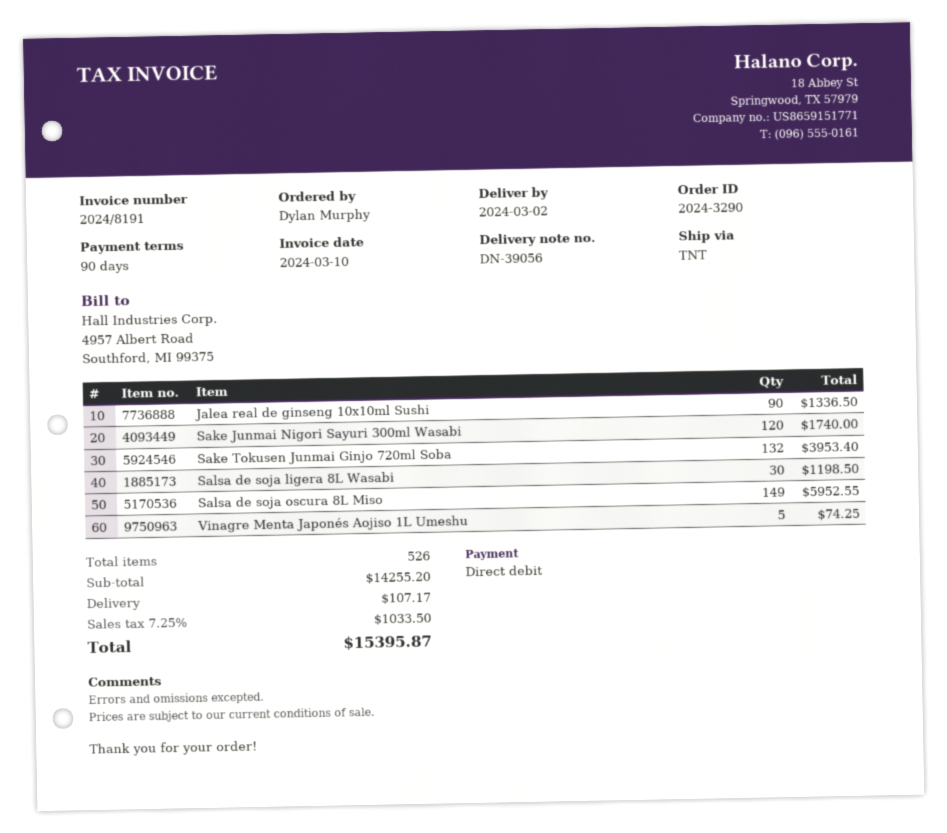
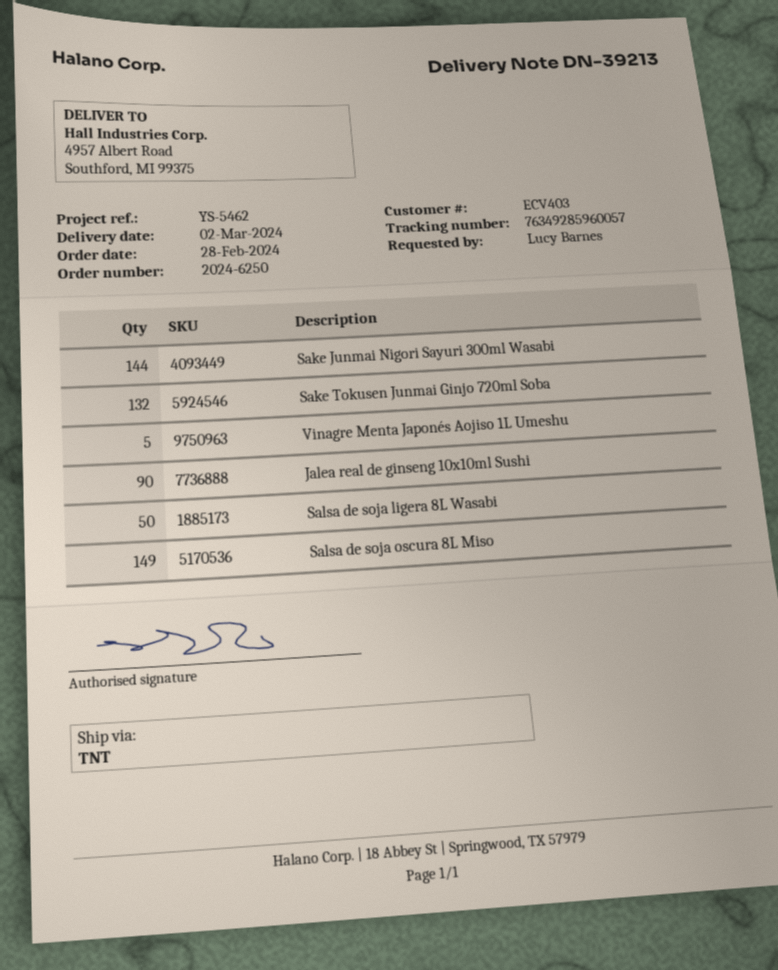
order number: 2024-3290 -> 2024-6250
delivery note number: DN-39056 -> DN-39213
ordered by: Dylan Murphy -> Lucy Barnes
Sake Junmai Nigori Sayuri 300ml Wasabi: 120 -> 144
Salsa de soja ligera 8L Wasabi: 30 -> 50

